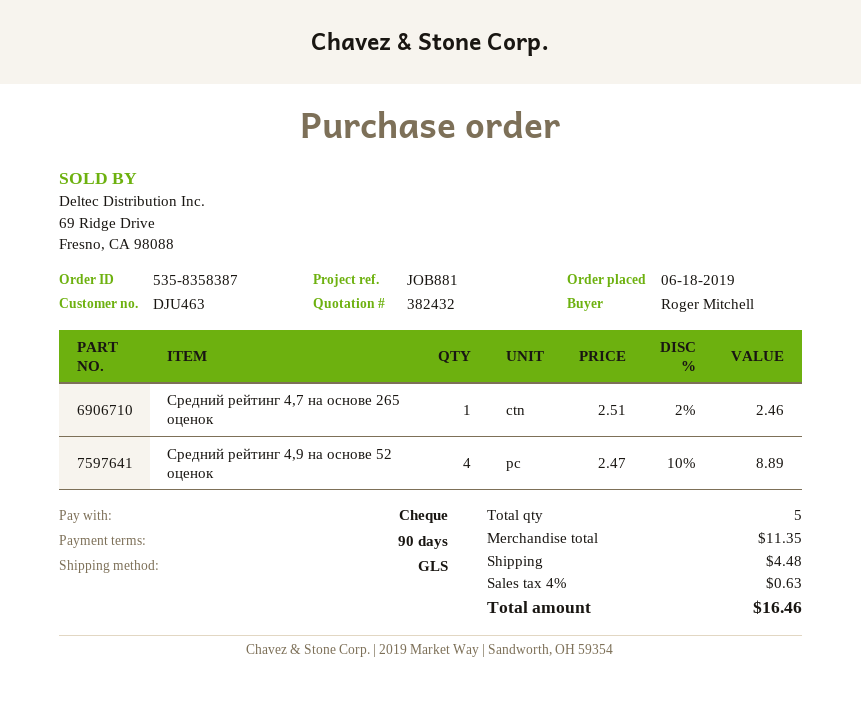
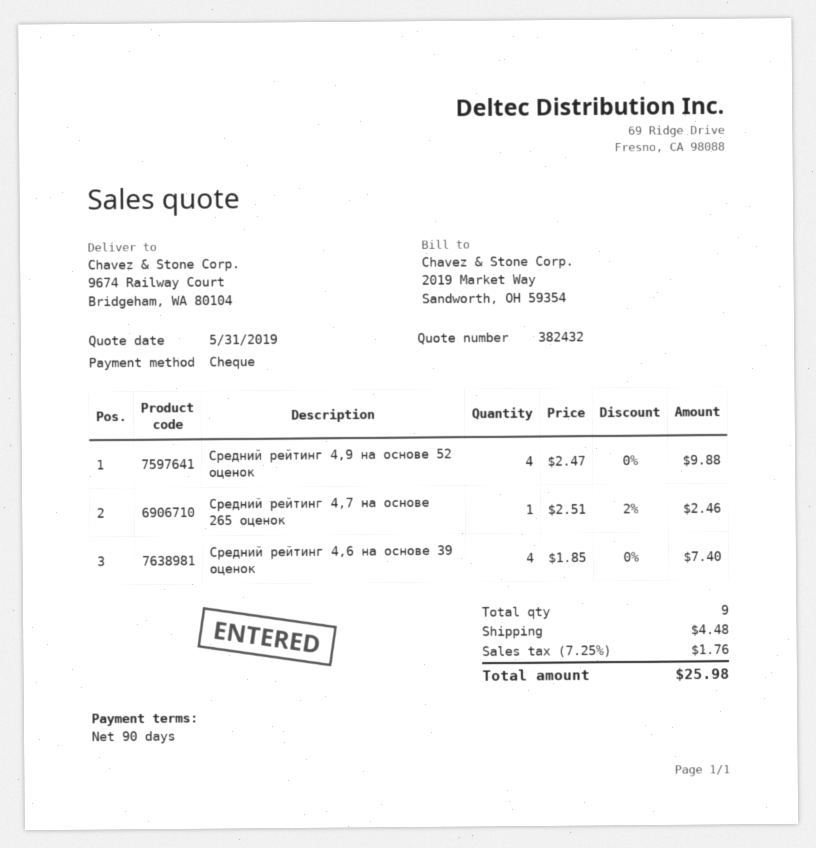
Средний рейтинг 4,9 на основе 52 оценок: 4 x 2.47 - 10% = 8.89 -> 4 x 2.47 = 9.88
Средний рейтинг 4,6 на основе 39 оценок: none -> 4 x 1.85 = 7.40
total quantity: 5 -> 9
tax: 4% = 0.63 -> 7.25% = 1.76
total: 16.46 -> 25.98

